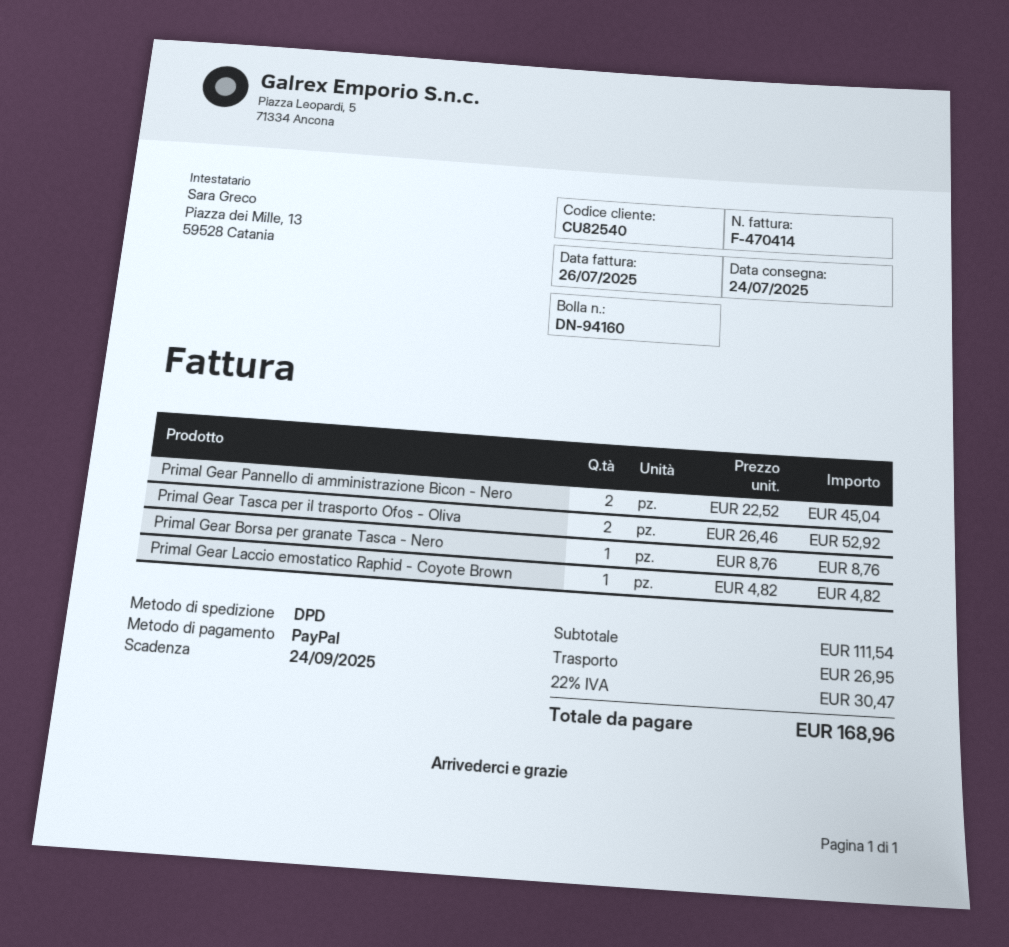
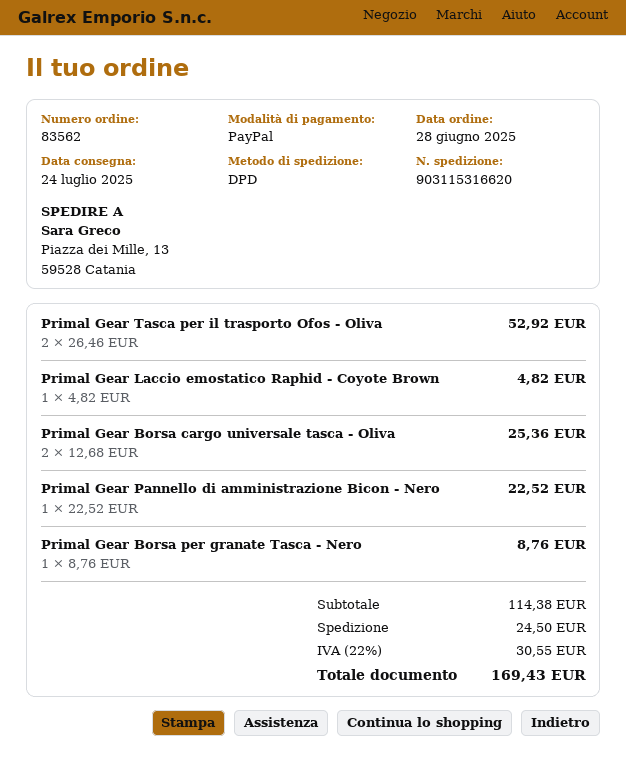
Primal Gear Pannello di amministrazione Bicon - Nero: 2 x 22.52 = 45.04 -> 1 x 22.52 = 22.52
Primal Gear Borsa cargo universale tasca - Oliva: none -> 2 x 12.68 = 25.36
subtotal: 111.54 -> 114.38
shipping: 26.95 -> 24.50
tax: 22% = 30.47 -> 22% = 30.55
total: 168.96 -> 169.43

